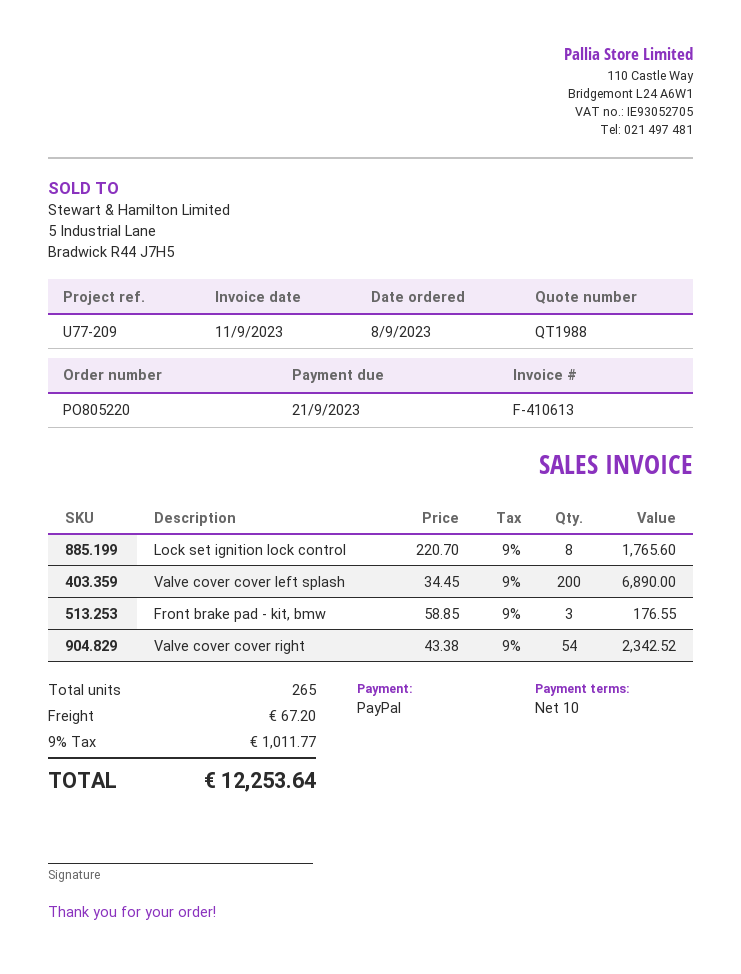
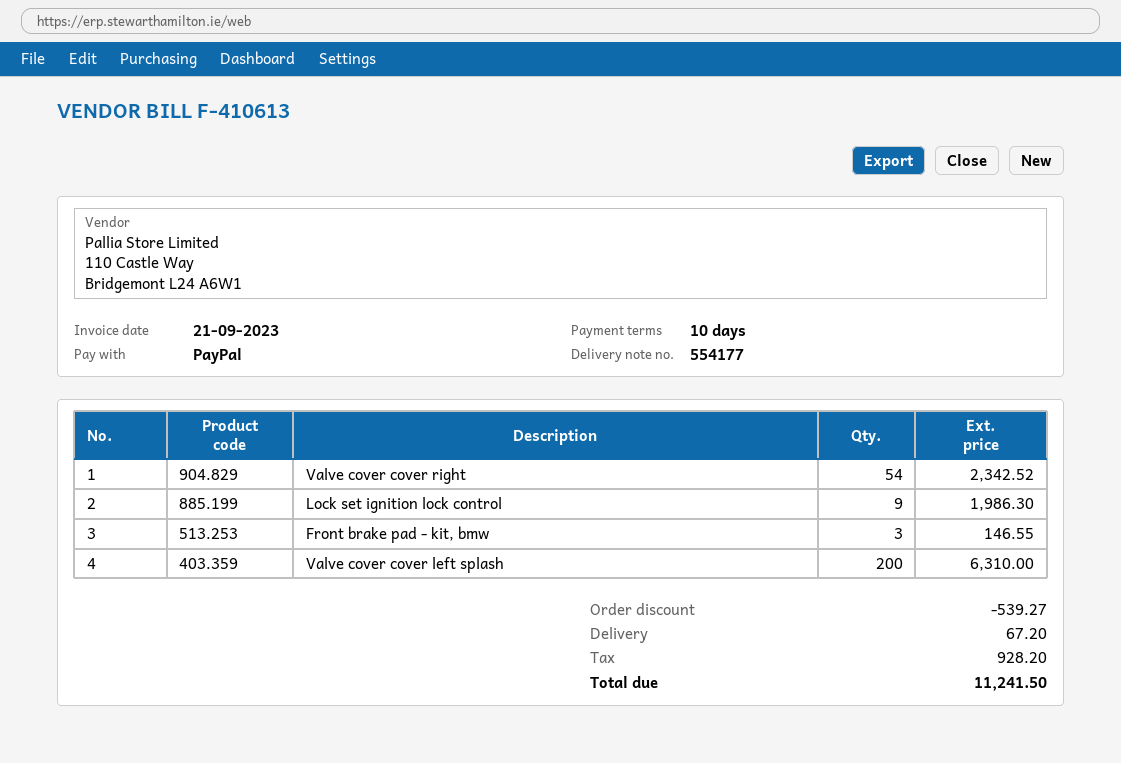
invoice date: 2023-09-11 -> 2023-09-21
Lock set ignition lock control: 8 for 1765.60 -> 9 for 1986.30
Valve cover cover left splash: 200 for 6890.00 -> 200 for 6310.00
Front brake pad - kit, bmw: 3 for 176.55 -> 3 for 146.55
discount: none -> 539.27
tax: 1011.77 -> 928.20
total: 12253.64 -> 11241.50

